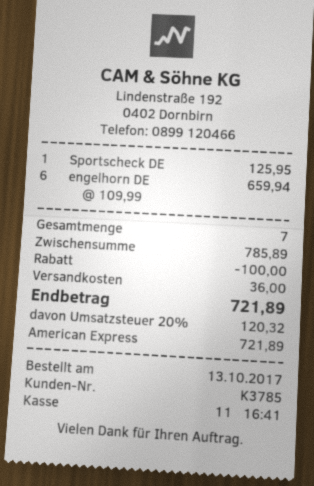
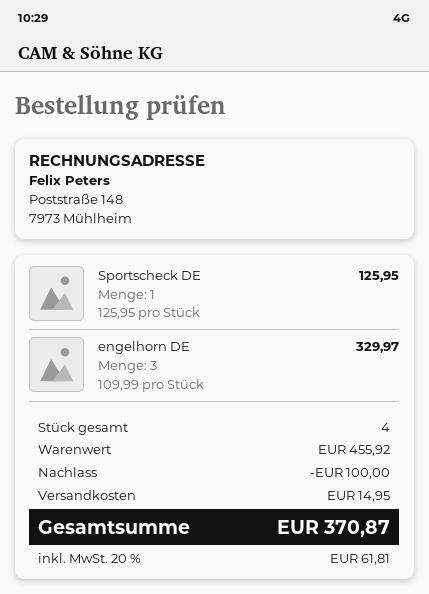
engelhorn DE: 6 x 109.99 = 659.94 -> 3 x 109.99 = 329.97
total quantity: 7 -> 4
subtotal: 785.89 -> 455.92
shipping: 36.00 -> 14.95
tax: 20% = 120.32 -> 20% = 61.81
total: 721.89 -> 370.87

